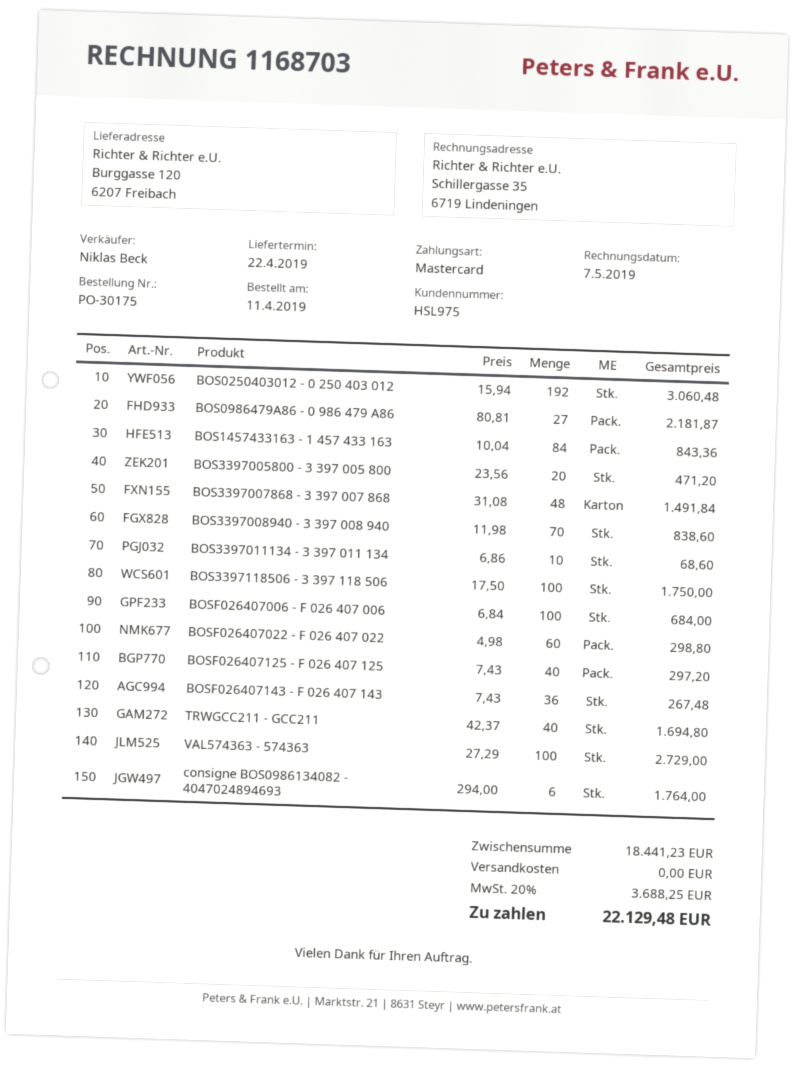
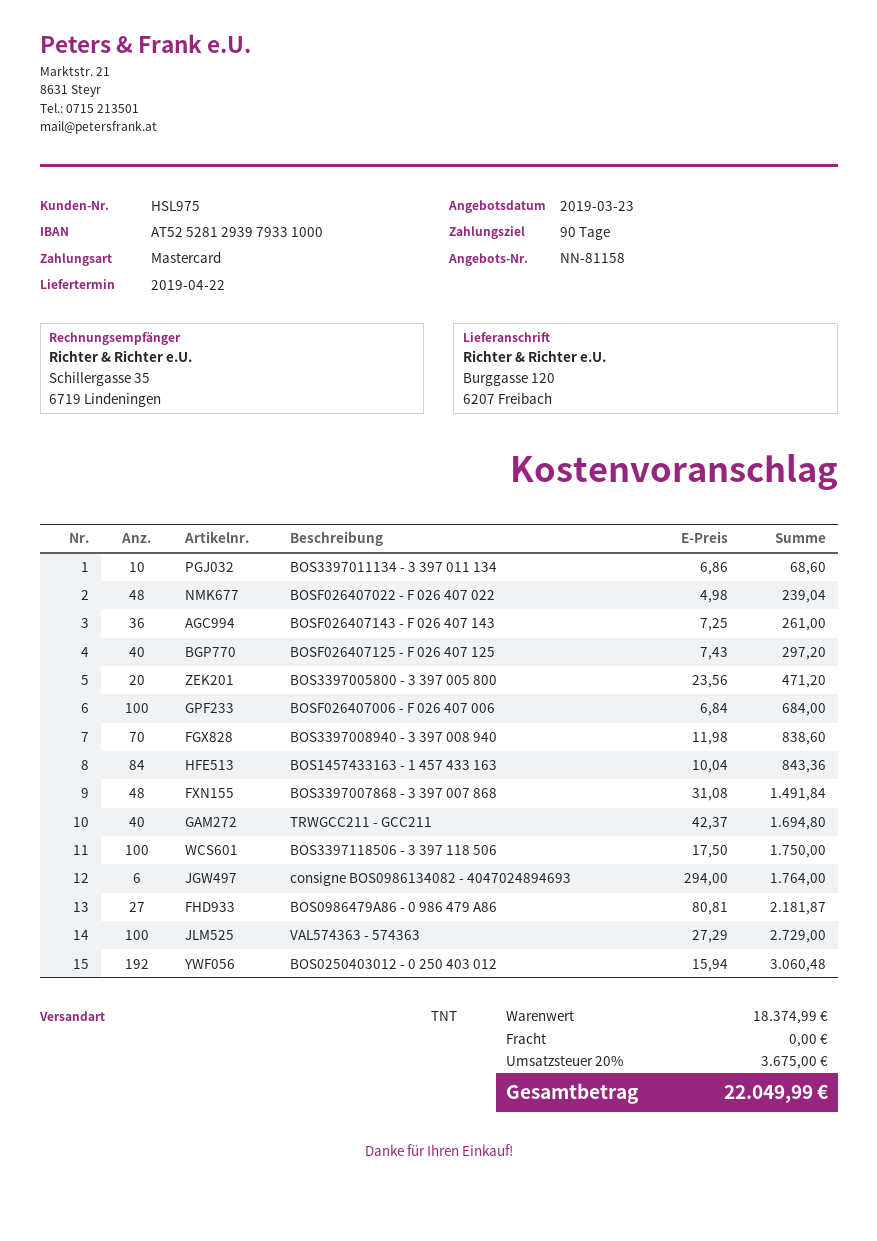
BOSF026407022 - F 026 407 022: 60 x 4.98 = 298.80 -> 48 x 4.98 = 239.04
BOSF026407143 - F 026 407 143: 36 x 7.43 = 267.48 -> 36 x 7.25 = 261.00
subtotal: 18441.23 -> 18374.99
tax: 20% = 3688.25 -> 20% = 3675.00
total: 22129.48 -> 22049.99

